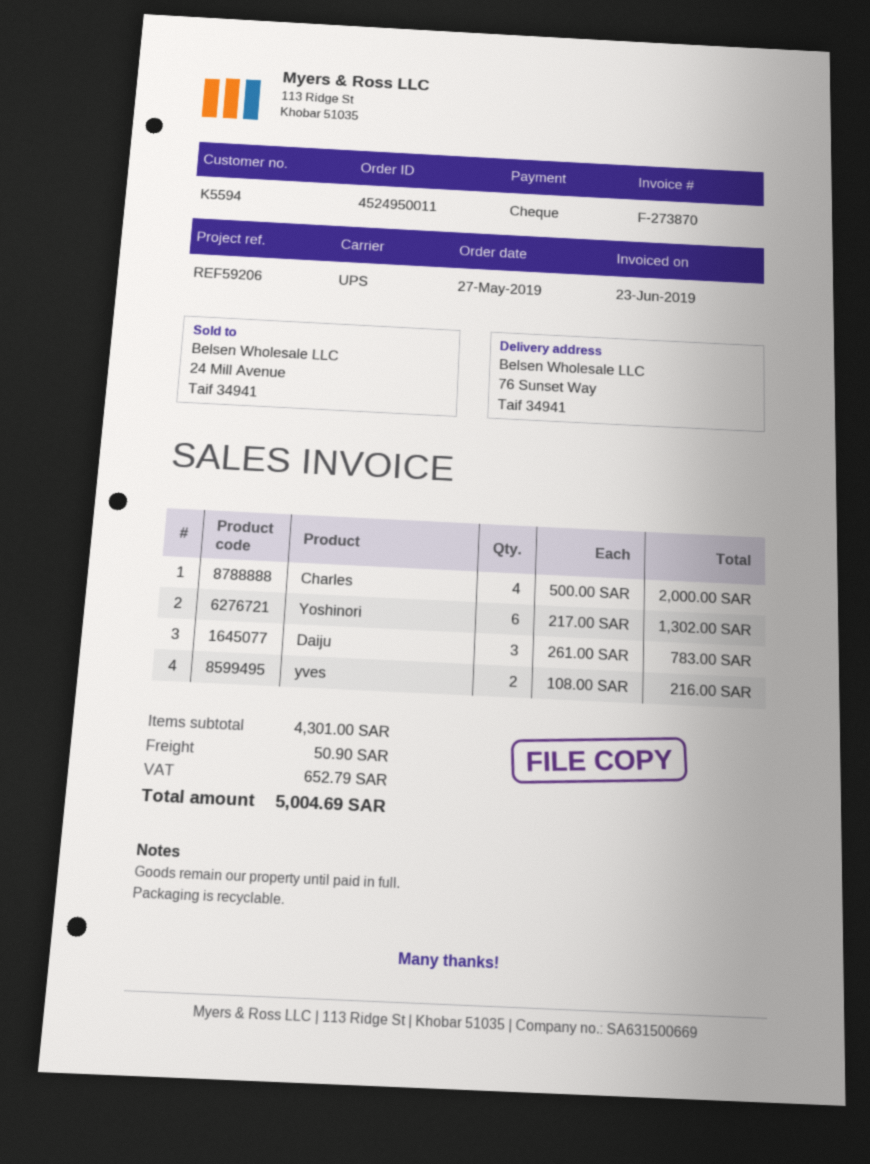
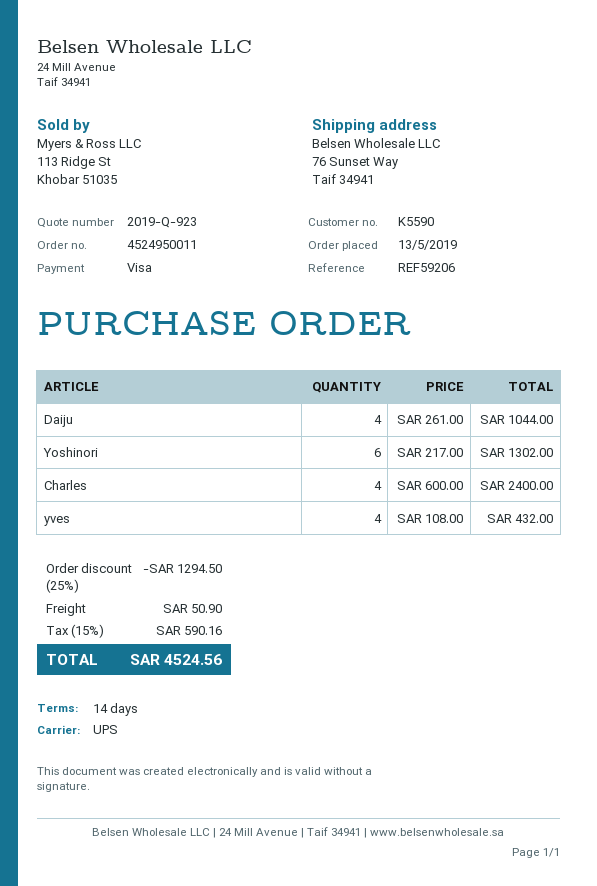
order date: 2019-05-27 -> 2019-05-13
customer number: K5594 -> K5590
payment method: cheque -> Visa
Charles: 4 x 500.00 = 2000.00 -> 4 x 600.00 = 2400.00
Daiju: 3 x 261.00 = 783.00 -> 4 x 261.00 = 1044.00
yves: 2 x 108.00 = 216.00 -> 4 x 108.00 = 432.00
discount: none -> 25% = 1294.50
tax: 652.79 -> 590.16
total: 5004.69 -> 4524.56

